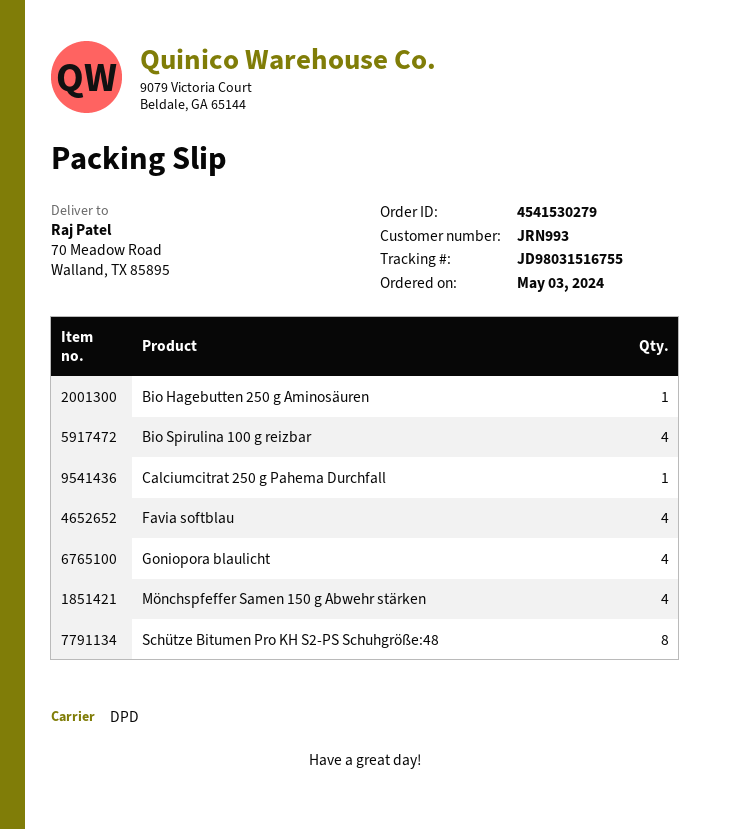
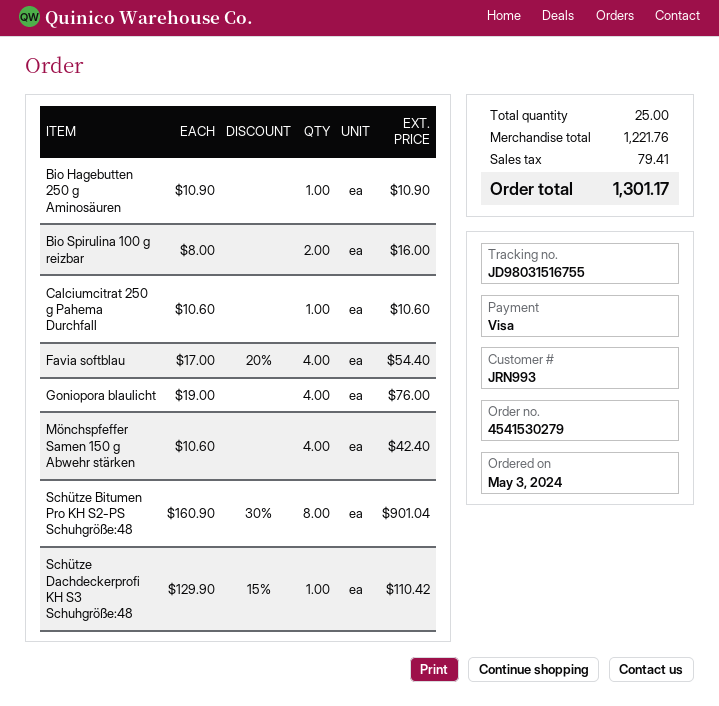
Bio Spirulina 100 g reizbar: 4 -> 2
Schütze Dachdeckerprofi KH S3 Schuhgröße:48: none -> 1

